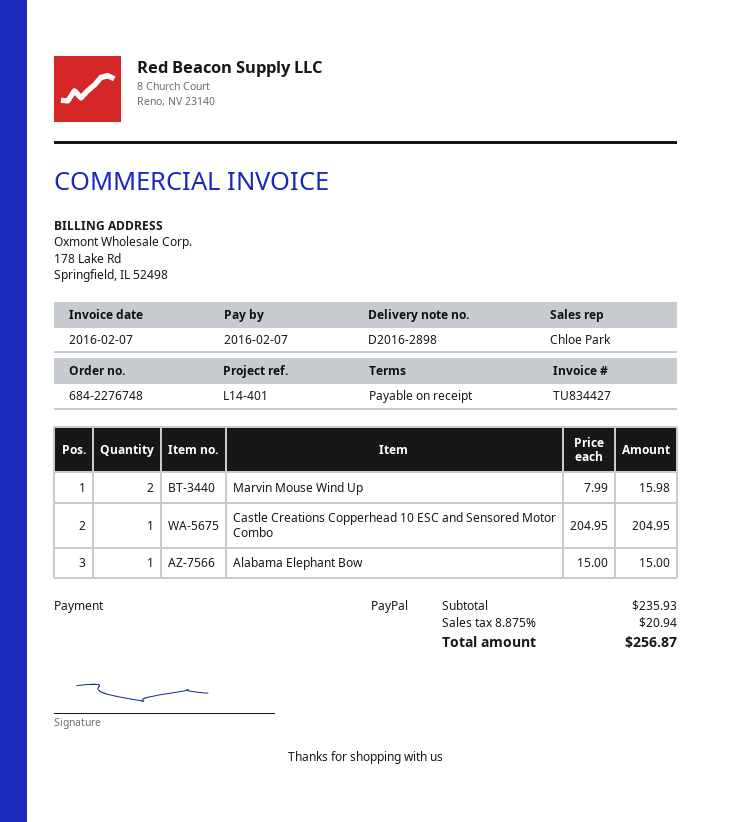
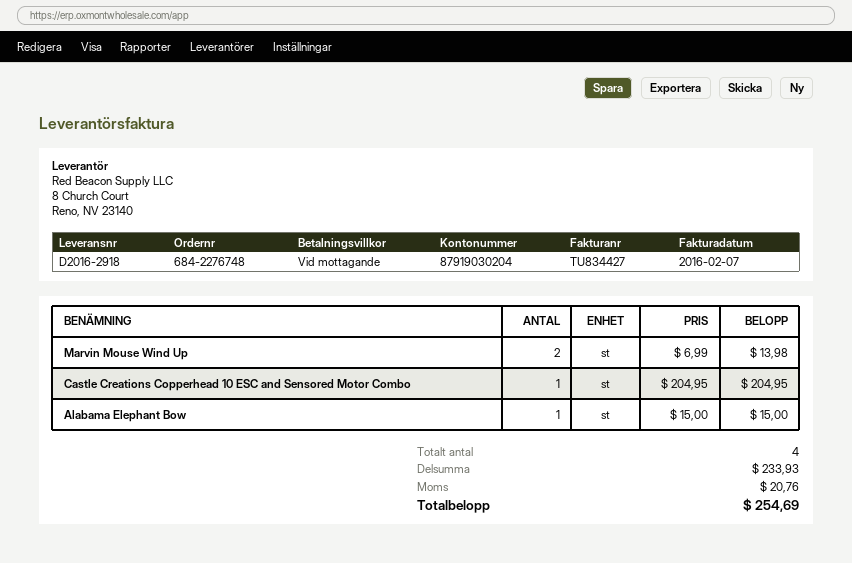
delivery note number: D2016-2898 -> D2016-2918
Marvin Mouse Wind Up: 2 x 7.99 = 15.98 -> 2 x 6.99 = 13.98
subtotal: 235.93 -> 233.93
tax: 20.94 -> 20.76
total: 256.87 -> 254.69

